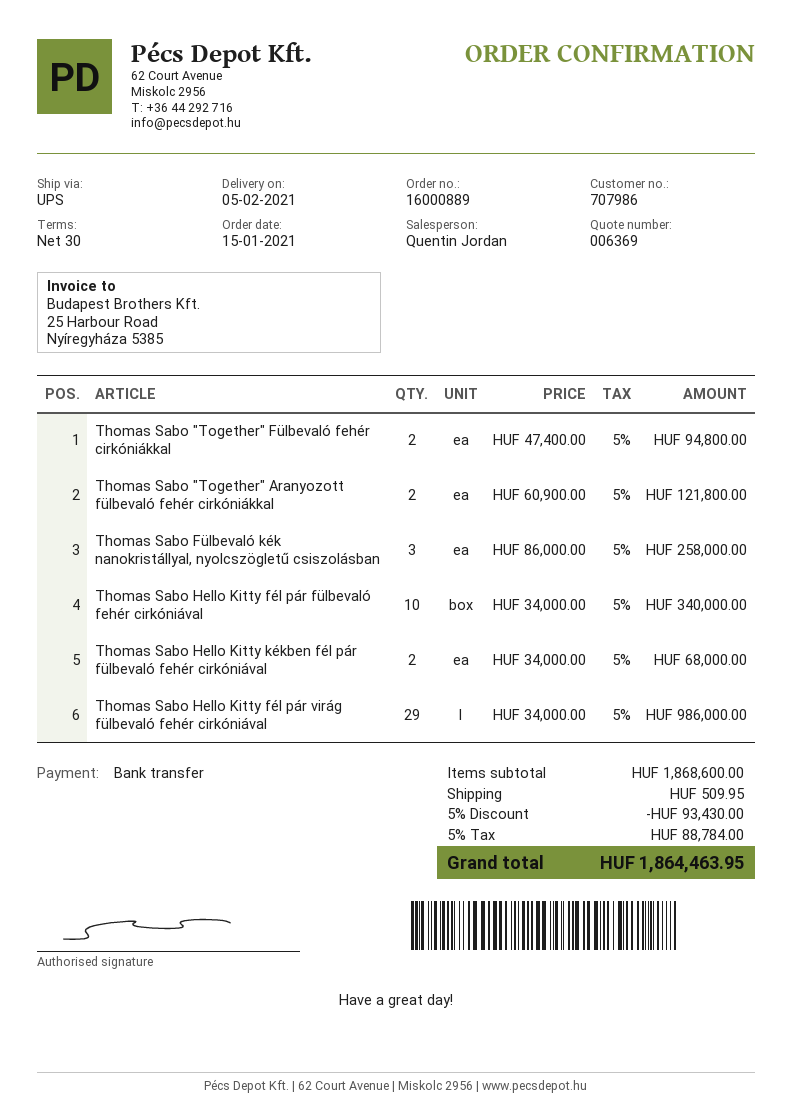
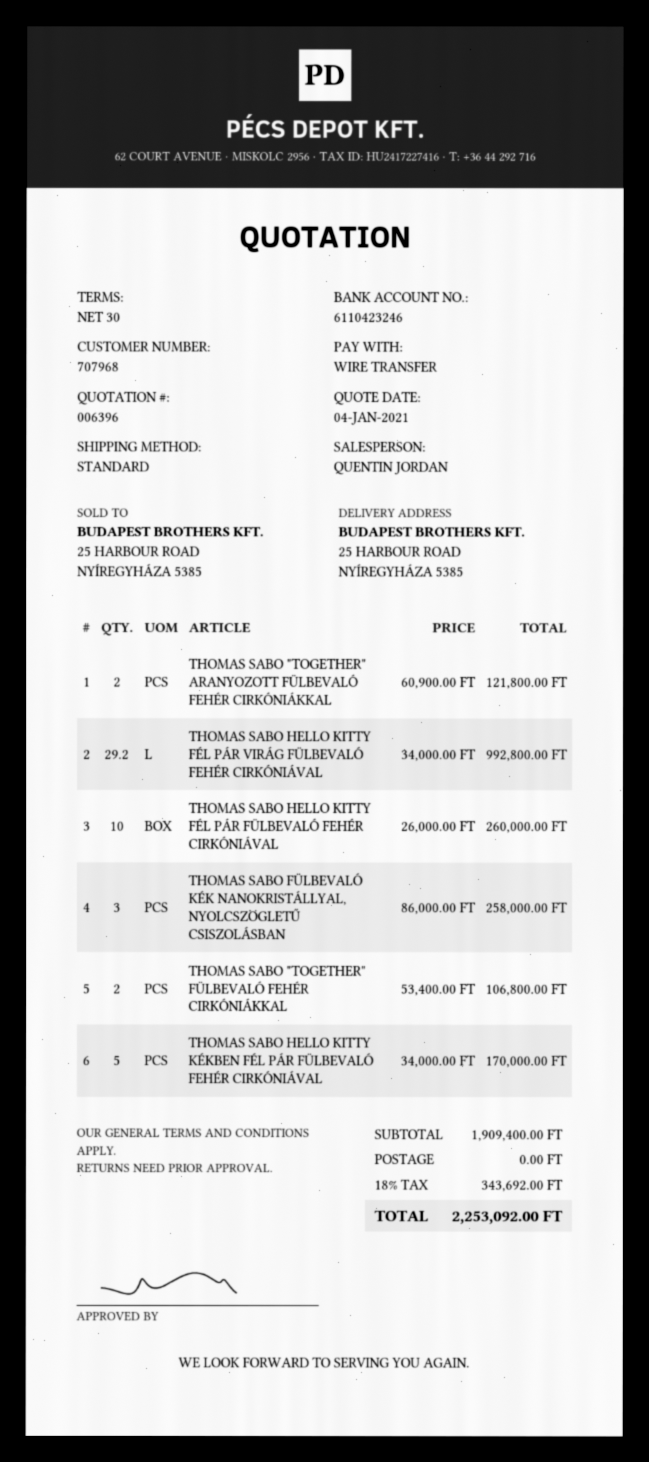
quote number: 006369 -> 006396
customer number: 707986 -> 707968
shipping method: UPS -> standard
Thomas Sabo "Together" Fülbevaló fehér cirkóniákkal: 2 x 47400.00 = 94800.00 -> 2 x 53400.00 = 106800.00
Thomas Sabo Hello Kitty fél pár fülbevaló fehér cirkóniával: 10 x 34000.00 = 340000.00 -> 10 x 26000.00 = 260000.00
Thomas Sabo Hello Kitty kékben fél pár fülbevaló fehér cirkóniával: 2 x 34000.00 = 68000.00 -> 5 x 34000.00 = 170000.00
Thomas Sabo Hello Kitty fél pár virág fülbevaló fehér cirkóniával: 29 x 34000.00 = 986000.00 -> 29.2 x 34000.00 = 992800.00
subtotal: 1868600.00 -> 1909400.00
discount: 5% = 93430.00 -> none
shipping: 509.95 -> 0.00
tax: 5% = 88784.00 -> 18% = 343692.00
total: 1864463.95 -> 2253092.00

